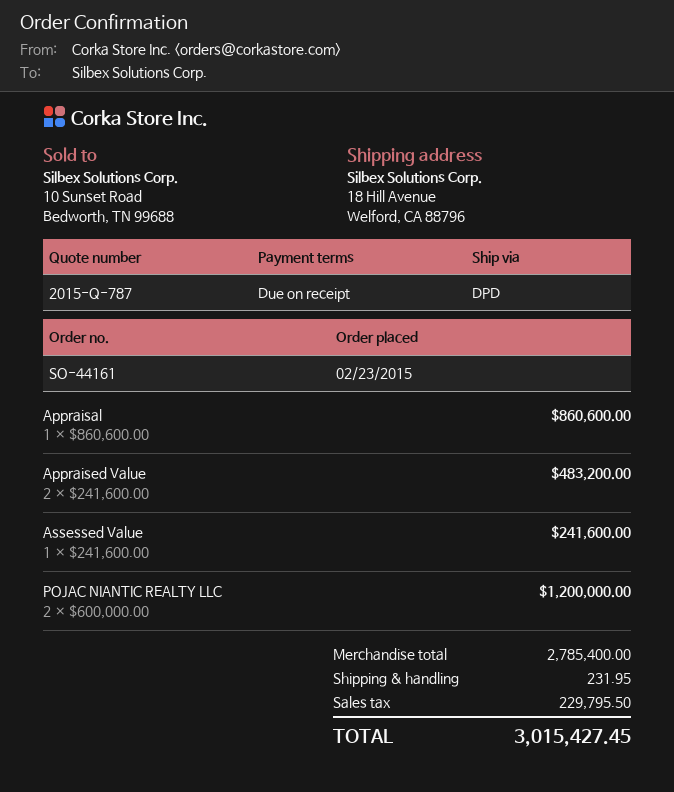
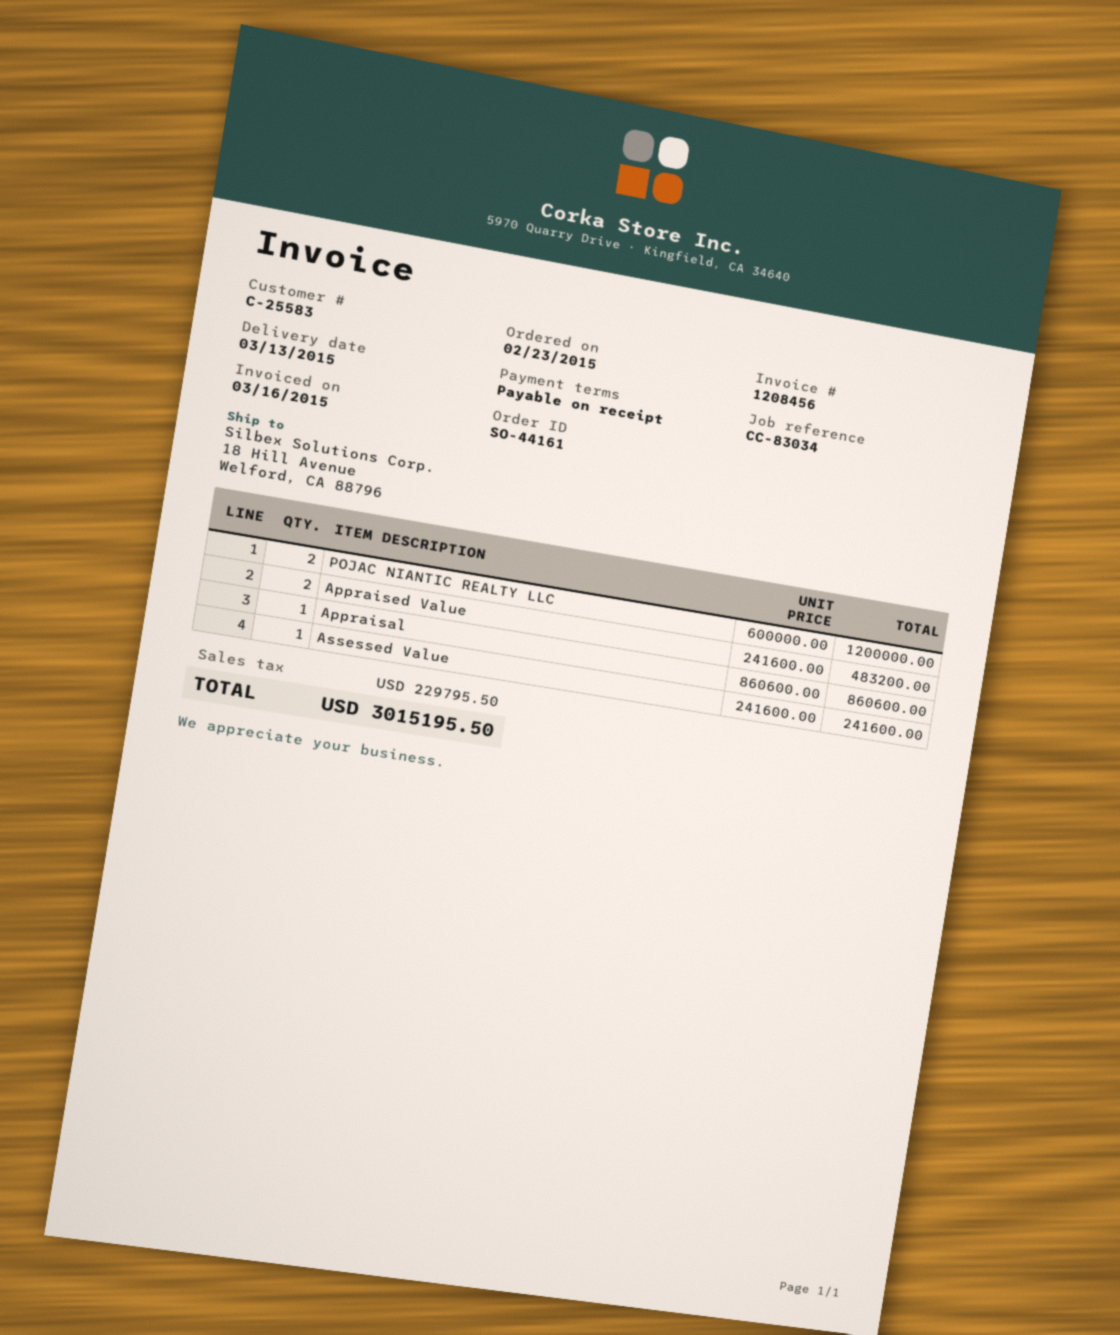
shipping: 231.95 -> none
total: 3015427.45 -> 3015195.50

